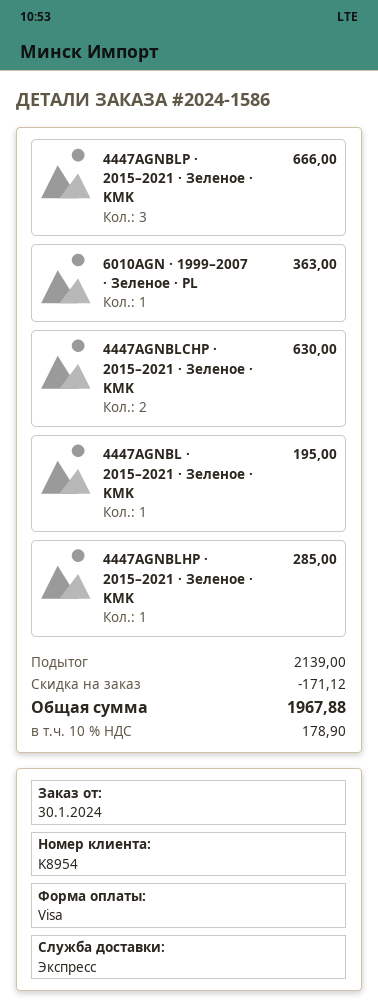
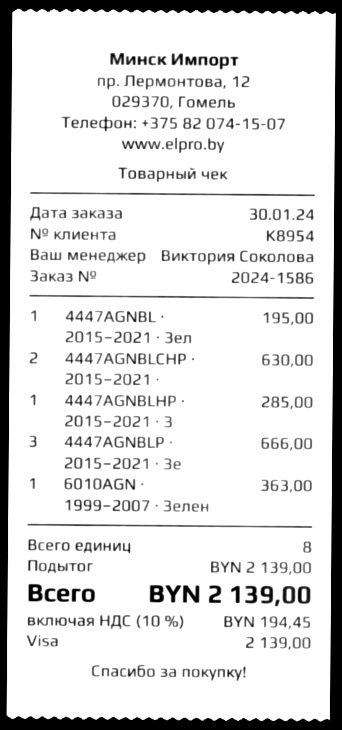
discount: 171.12 -> none
tax: 10% = 178.90 -> 10% = 194.45
total: 1967.88 -> 2139.00

